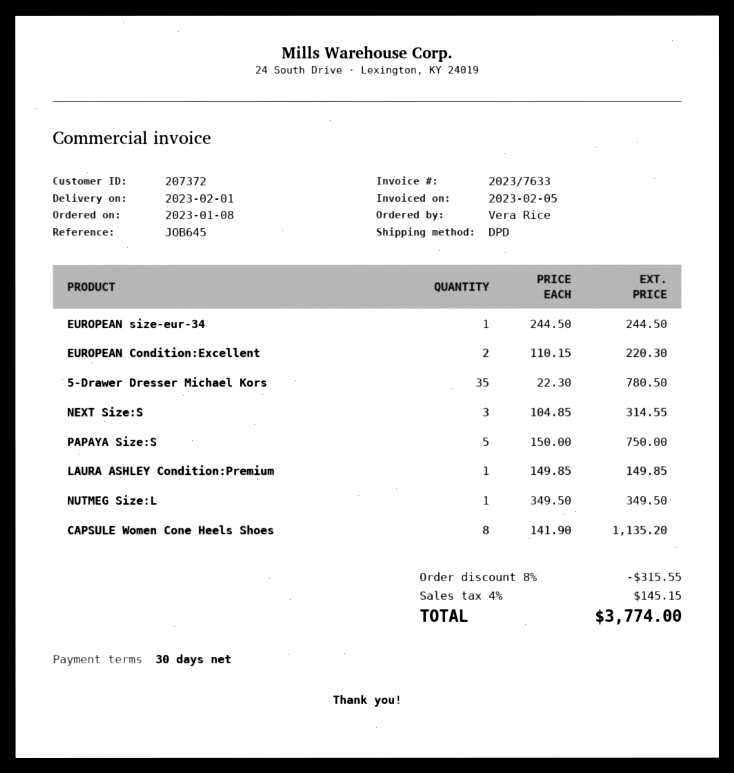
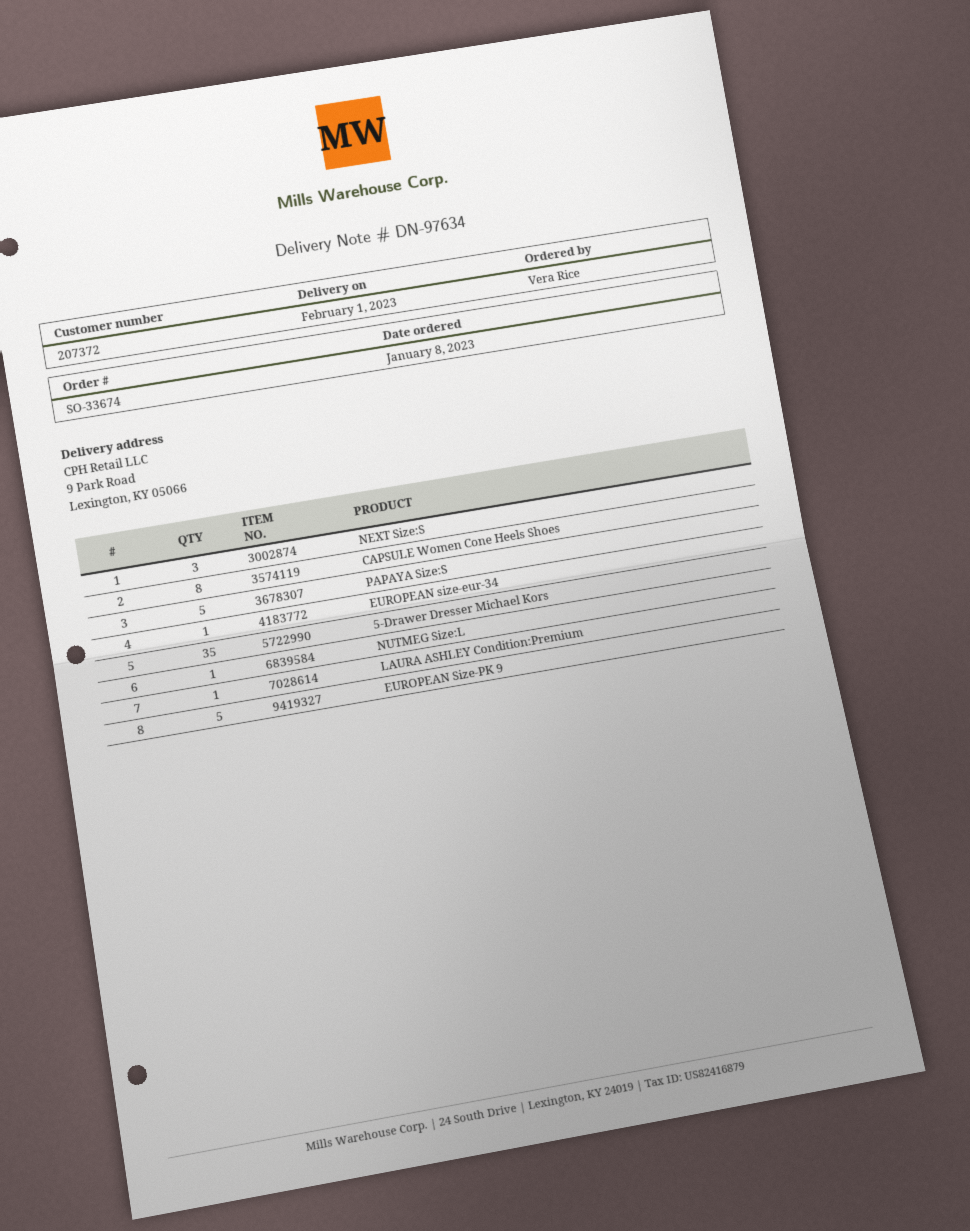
EUROPEAN Condition:Excellent: 2 -> none
EUROPEAN Size-PK 9: none -> 5

